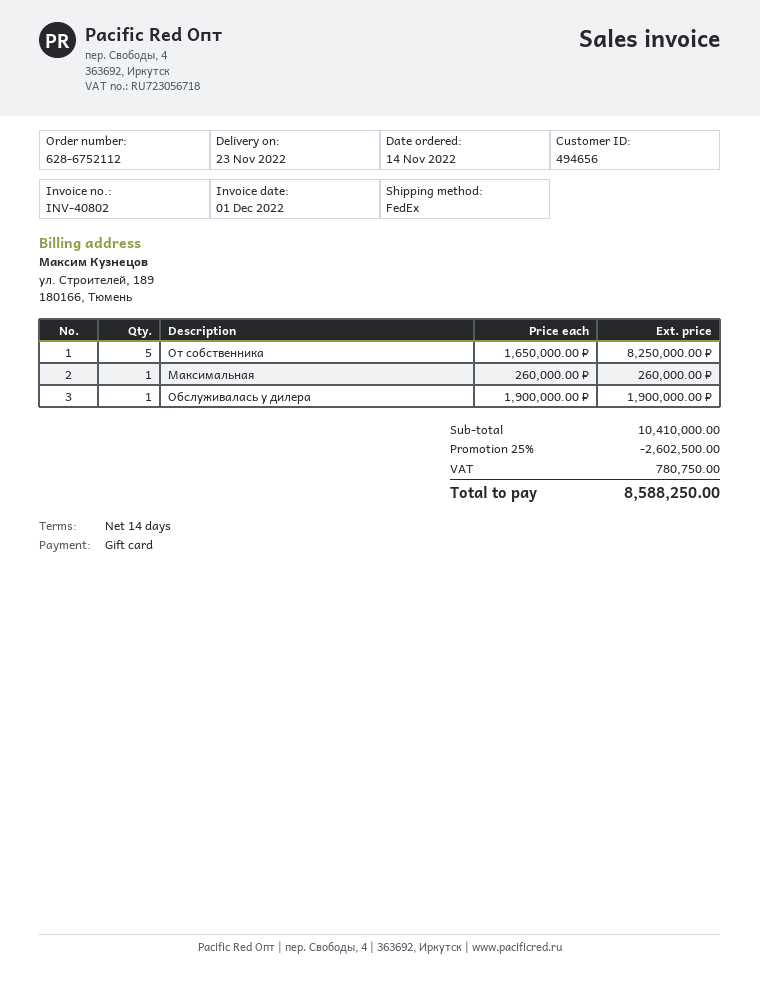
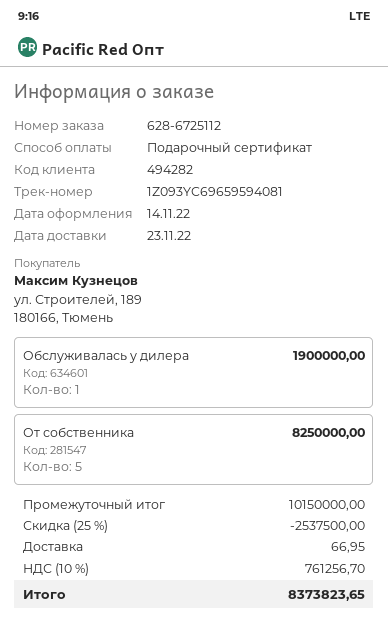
order number: 628-6752112 -> 628-6725112
customer number: 494656 -> 494282
Максимальная: 1 for 260000.00 -> none
subtotal: 10410000.00 -> 10150000.00
discount: 25% = 2602500.00 -> 25% = 2537500.00
shipping: none -> 66.95
tax: 780750.00 -> 761256.70
total: 8588250.00 -> 8373823.65

